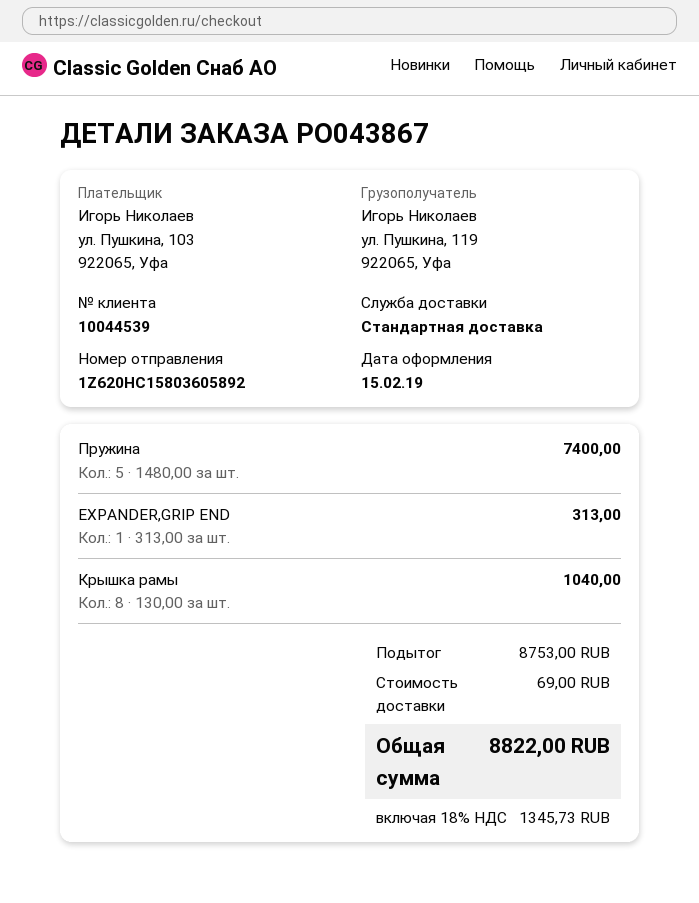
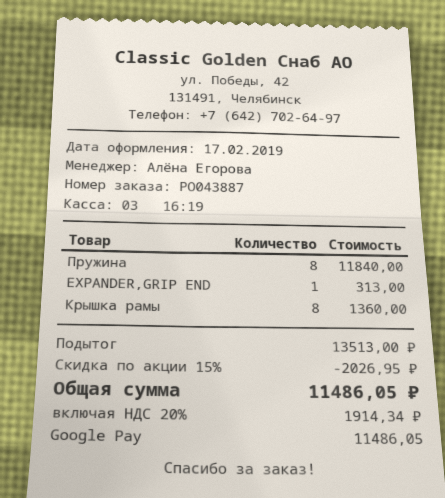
order number: PO043867 -> PO043887
order date: 2019-02-15 -> 2019-02-17
Пружина: 5 for 7400.00 -> 8 for 11840.00
Крышка рамы: 8 for 1040.00 -> 8 for 1360.00
subtotal: 8753.00 -> 13513.00
discount: none -> 15% = 2026.95
shipping: 69.00 -> none
tax: 18% = 1345.73 -> 20% = 1914.34
total: 8822.00 -> 11486.05

